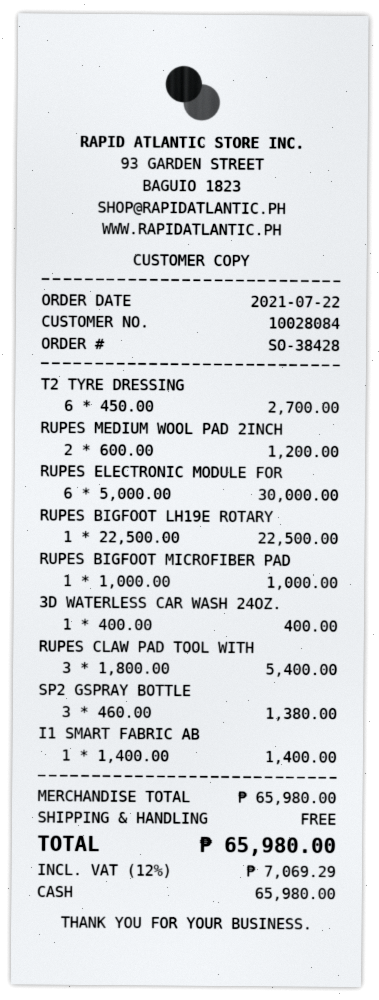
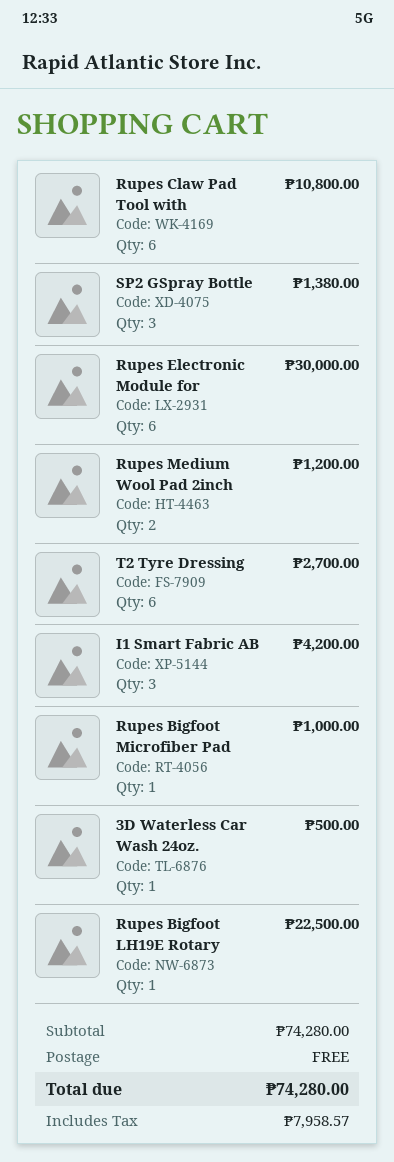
3D WATERLESS CAR WASH 24OZ.: 1 for 400.00 -> 1 for 500.00
RUPES CLAW PAD TOOL WITH: 3 for 5400.00 -> 6 for 10800.00
I1 SMART FABRIC AB: 1 for 1400.00 -> 3 for 4200.00
subtotal: 65980.00 -> 74280.00
tax: 7069.29 -> 7958.57
total: 65980.00 -> 74280.00

